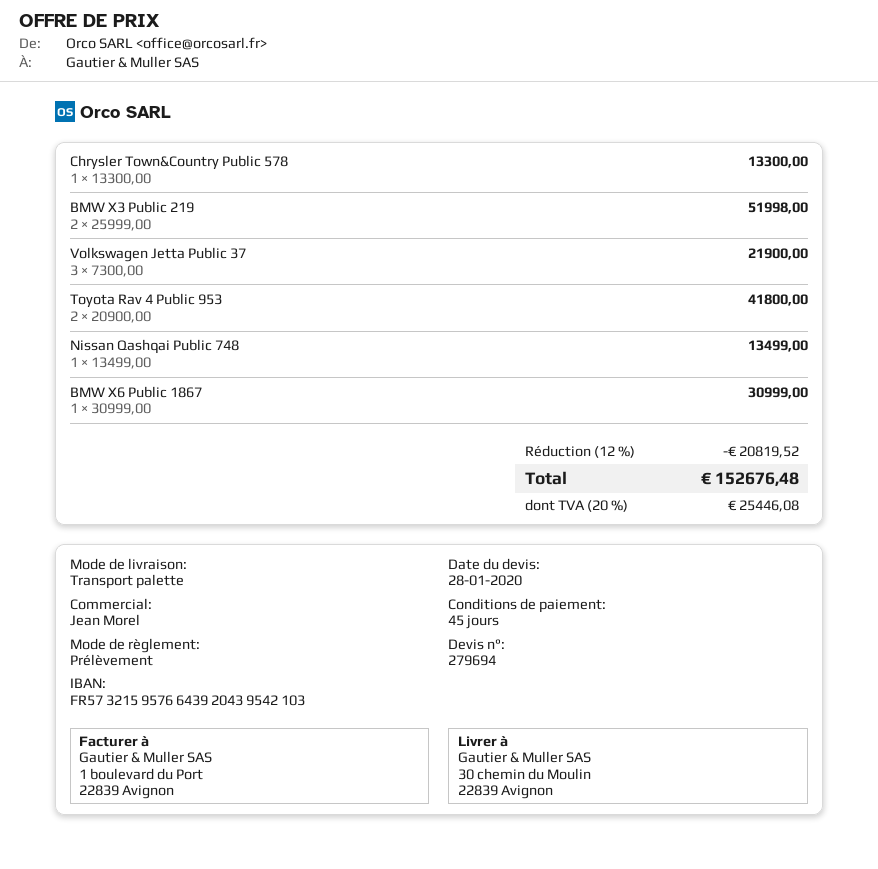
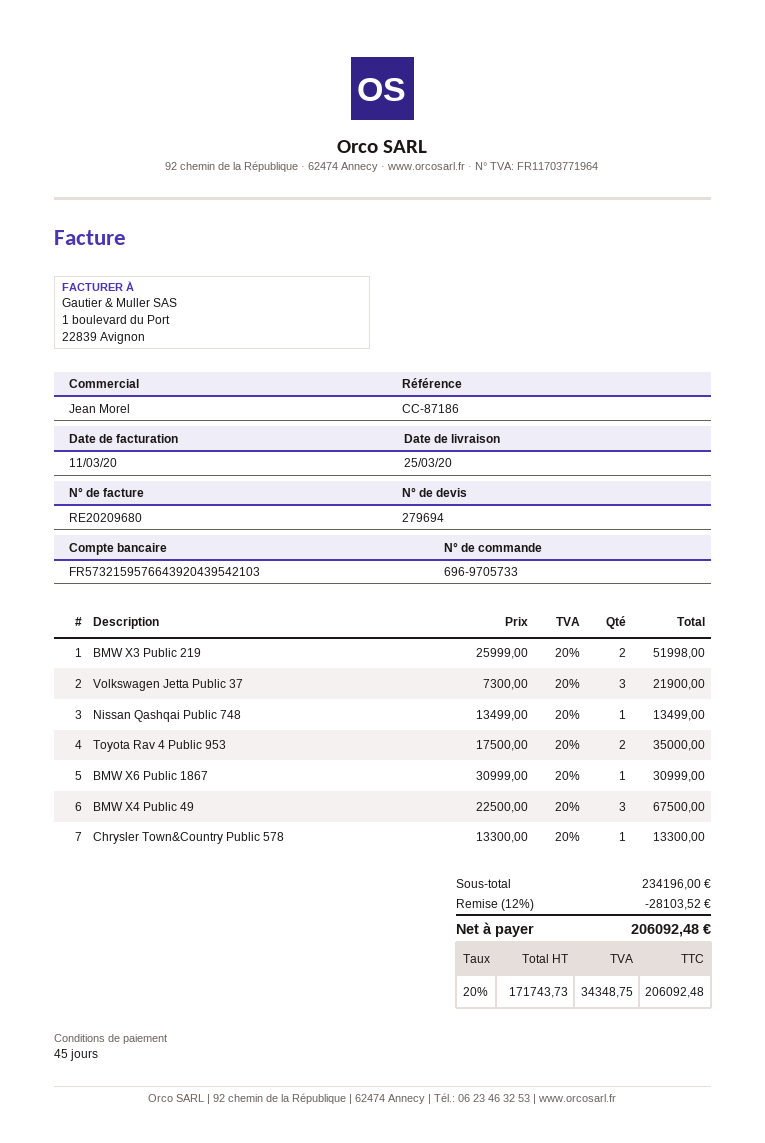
Toyota Rav 4 Public 953: 2 x 20900.00 = 41800.00 -> 2 x 17500.00 = 35000.00
BMW X4 Public 49: none -> 3 x 22500.00 = 67500.00
discount: 12% = 20819.52 -> 12% = 28103.52
tax: 20% = 25446.08 -> 20% = 34348.75
total: 152676.48 -> 206092.48

